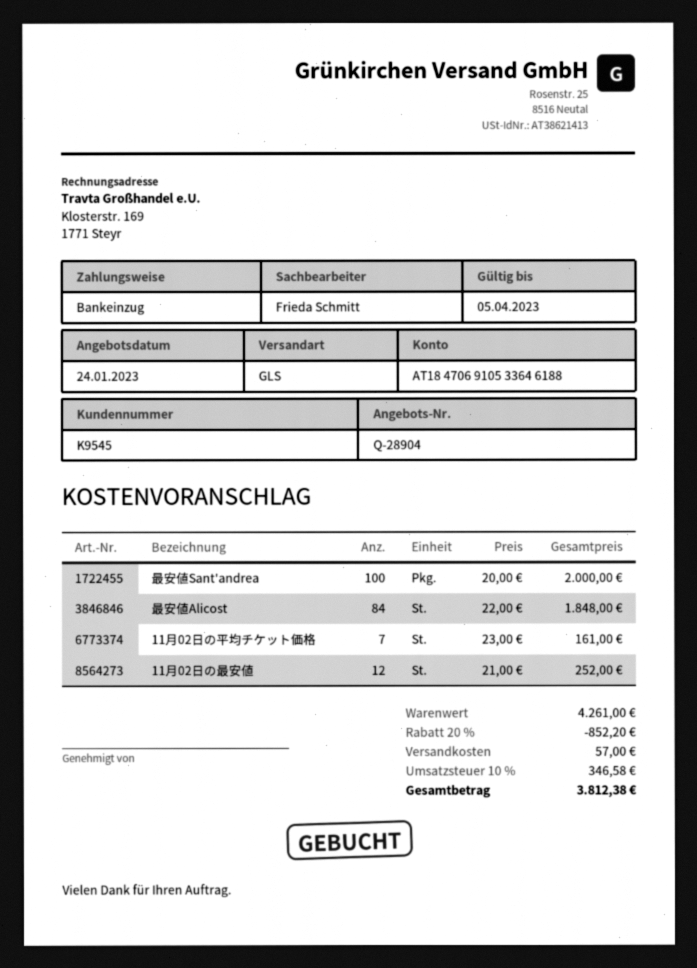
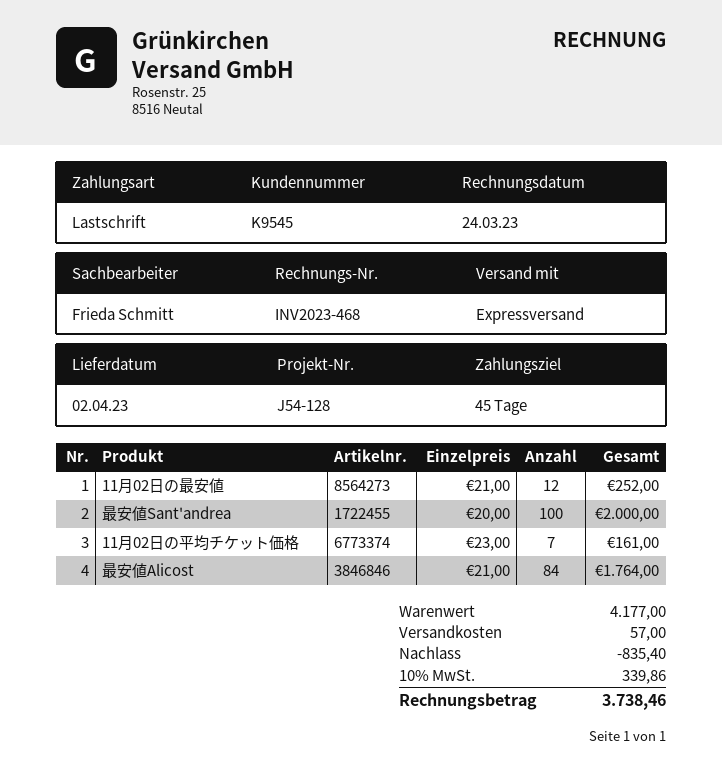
shipping method: GLS -> express
最安値Alicost: 84 x 22.00 = 1848.00 -> 84 x 21.00 = 1764.00
subtotal: 4261.00 -> 4177.00
discount: 852.20 -> 835.40
tax: 10% = 346.58 -> 10% = 339.86
total: 3812.38 -> 3738.46

